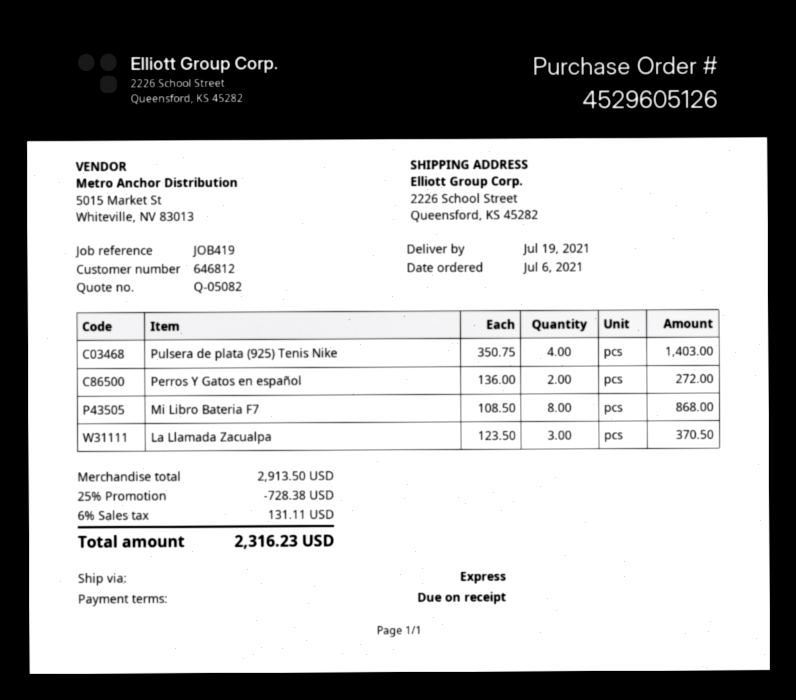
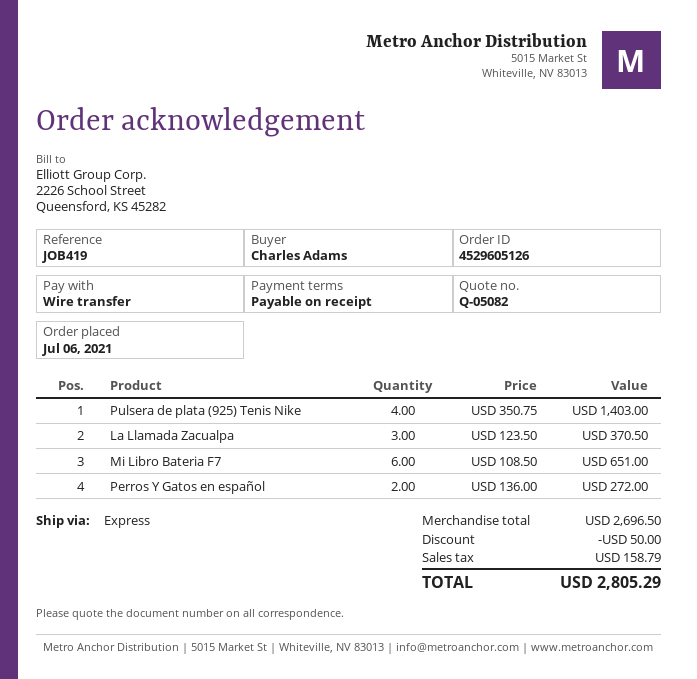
Mi Libro Bateria F7: 8 x 108.50 = 868.00 -> 6 x 108.50 = 651.00
subtotal: 2913.50 -> 2696.50
discount: 728.38 -> 50.00
tax: 131.11 -> 158.79
total: 2316.23 -> 2805.29

